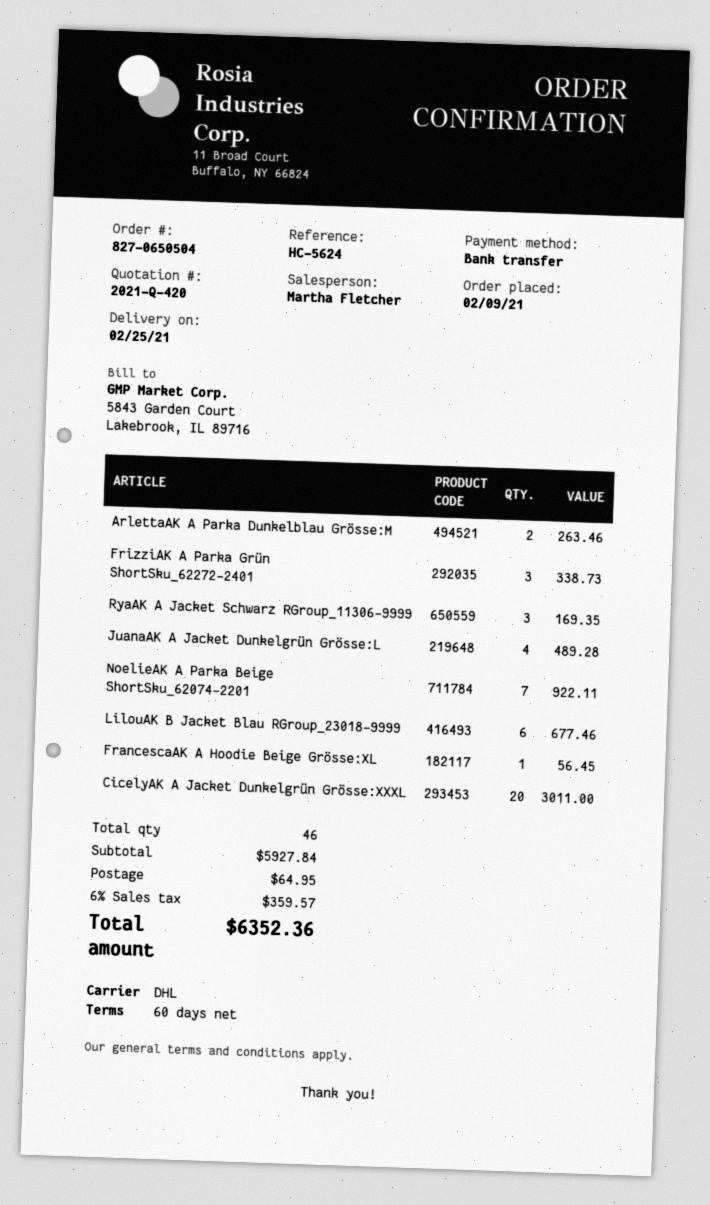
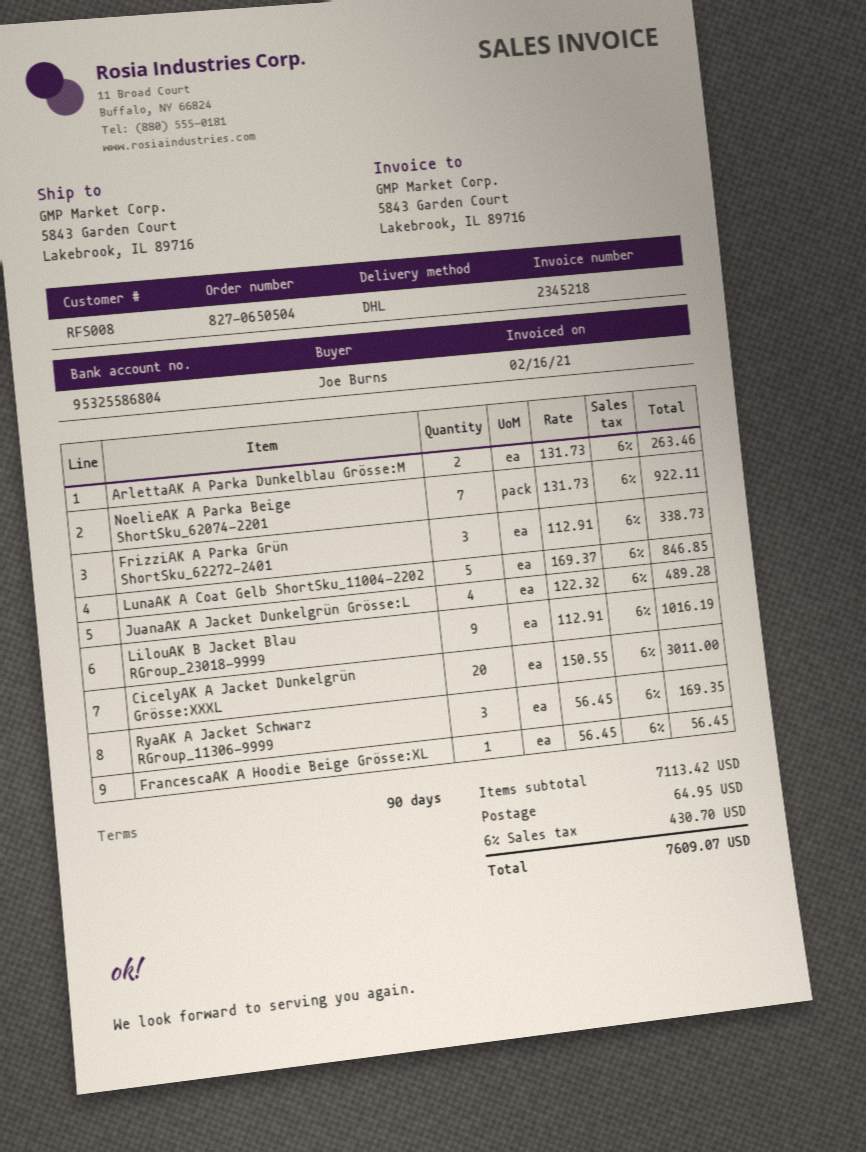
payment terms: 60 days -> 90 days
LilouAK B Jacket Blau RGroup_23018-9999: 6 for 677.46 -> 9 for 1016.19
LunaAK A Coat Gelb ShortSku_11004-2202: none -> 5 for 846.85
subtotal: 5927.84 -> 7113.42
tax: 6% = 359.57 -> 6% = 430.70
total: 6352.36 -> 7609.07

